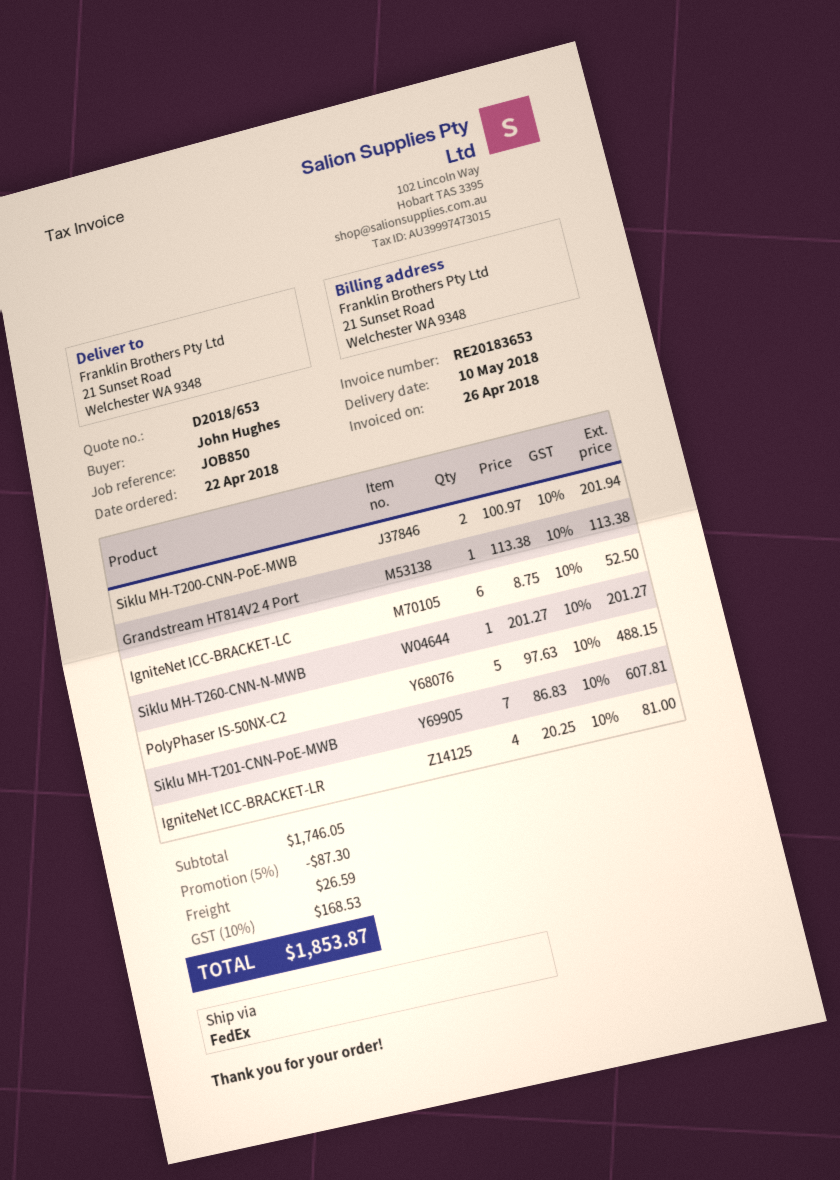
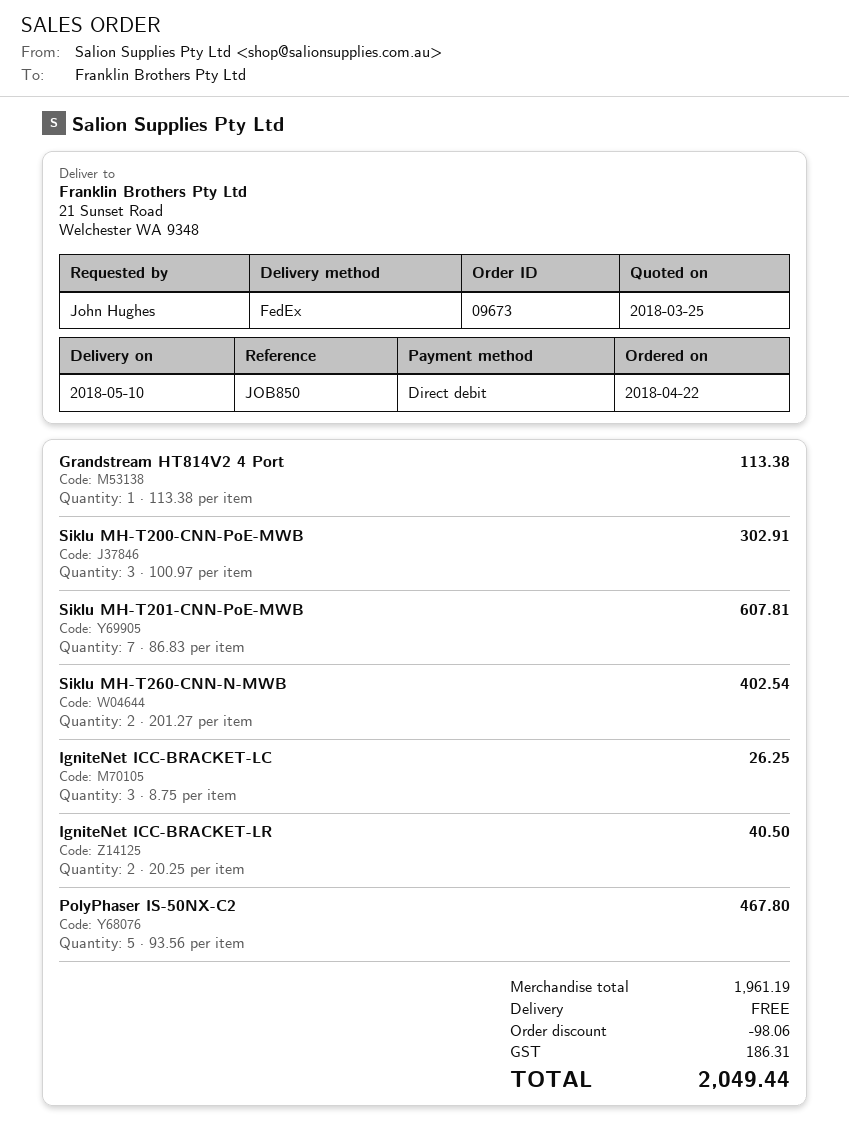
Siklu MH-T200-CNN-PoE-MWB: 2 x 100.97 = 201.94 -> 3 x 100.97 = 302.91
IgniteNet ICC-BRACKET-LC: 6 x 8.75 = 52.50 -> 3 x 8.75 = 26.25
Siklu MH-T260-CNN-N-MWB: 1 x 201.27 = 201.27 -> 2 x 201.27 = 402.54
PolyPhaser IS-50NX-C2: 5 x 97.63 = 488.15 -> 5 x 93.56 = 467.80
IgniteNet ICC-BRACKET-LR: 4 x 20.25 = 81.00 -> 2 x 20.25 = 40.50
subtotal: 1746.05 -> 1961.19
discount: 87.30 -> 98.06
shipping: 26.59 -> 0.00
tax: 168.53 -> 186.31
total: 1853.87 -> 2049.44

